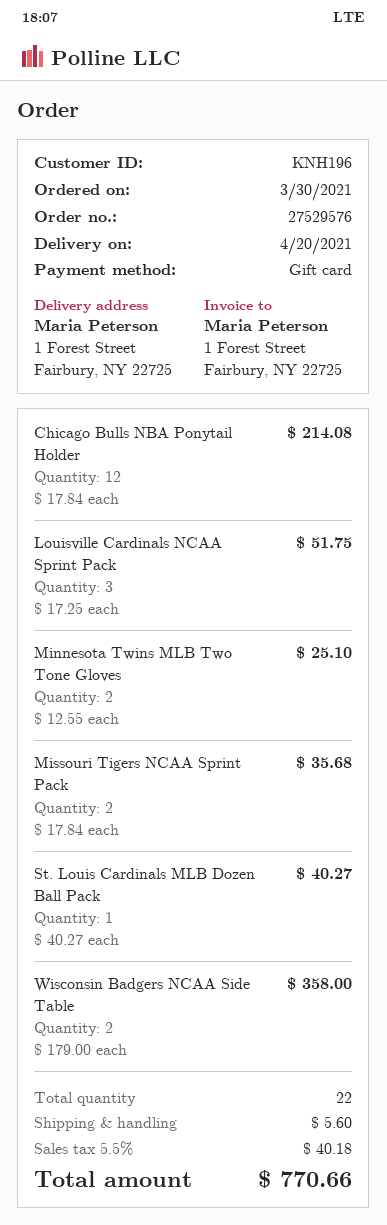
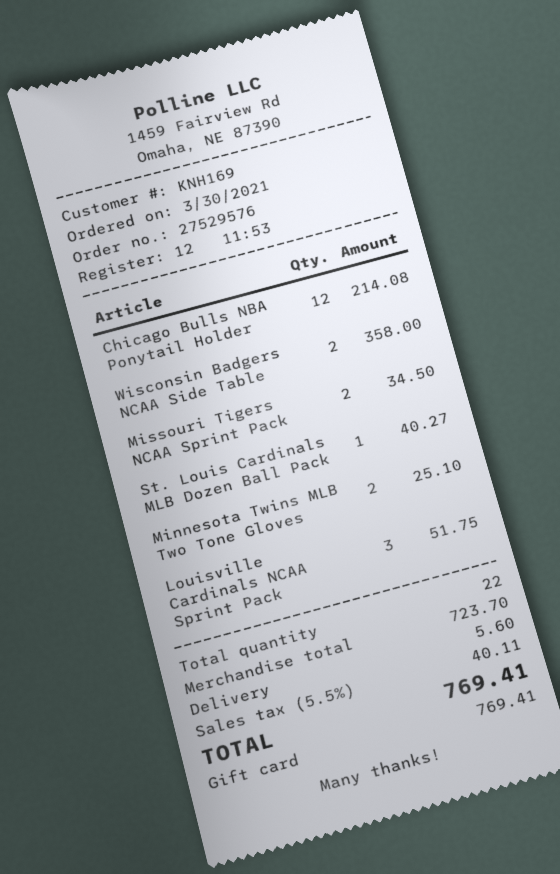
customer number: KNH196 -> KNH169
Missouri Tigers NCAA Sprint Pack: 2 for 35.68 -> 2 for 34.50
tax: 5.5% = 40.18 -> 5.5% = 40.11
total: 770.66 -> 769.41

